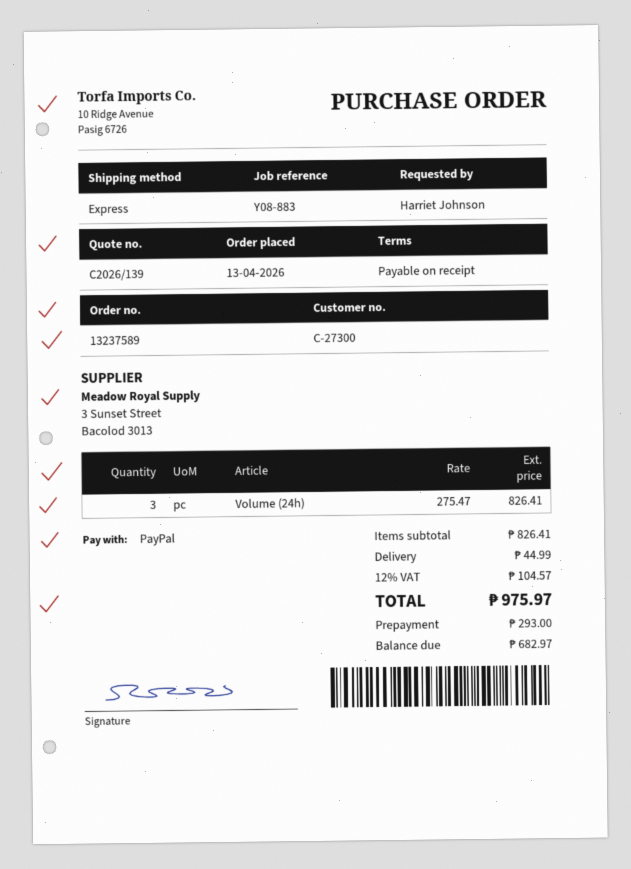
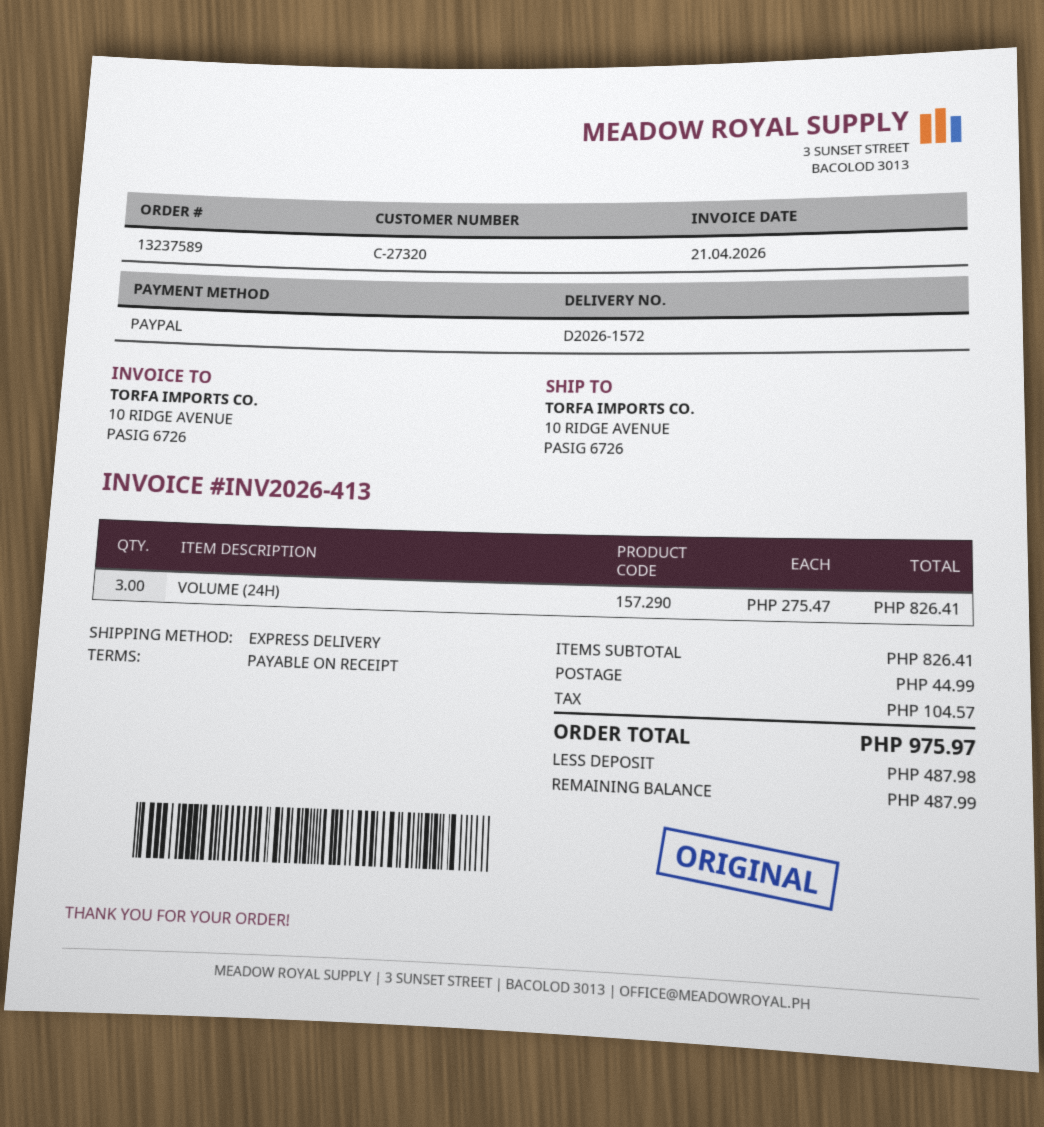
customer number: C-27300 -> C-27320
deposit: 293.00 -> 487.98
balance: 682.97 -> 487.99

